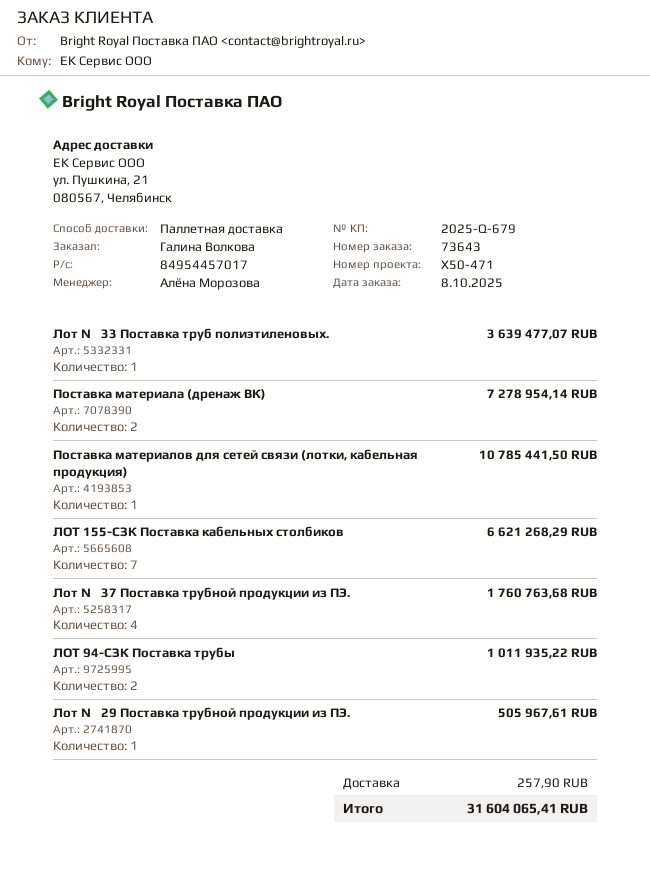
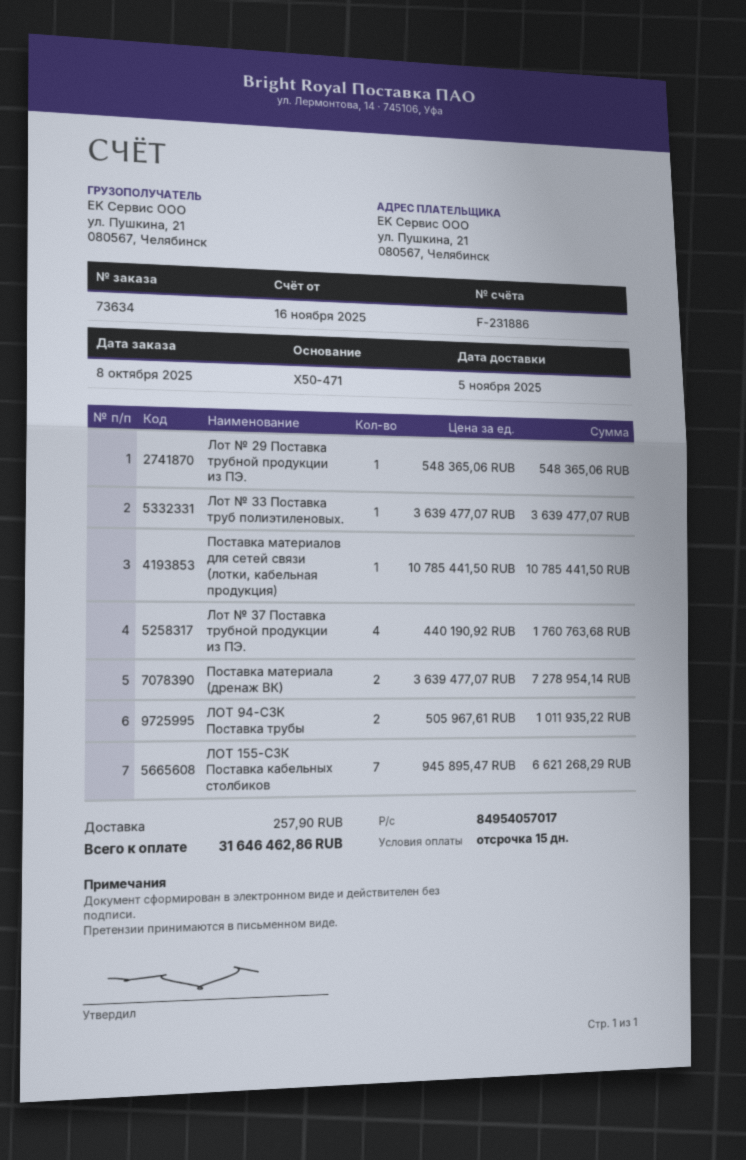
order number: 73643 -> 73634
bank account: 84954457017 -> 84954057017
Лот № 29 Поставка трубной продукции из ПЭ.: 1 for 505967.61 -> 1 for 548365.06
total: 31604065.41 -> 31646462.86

